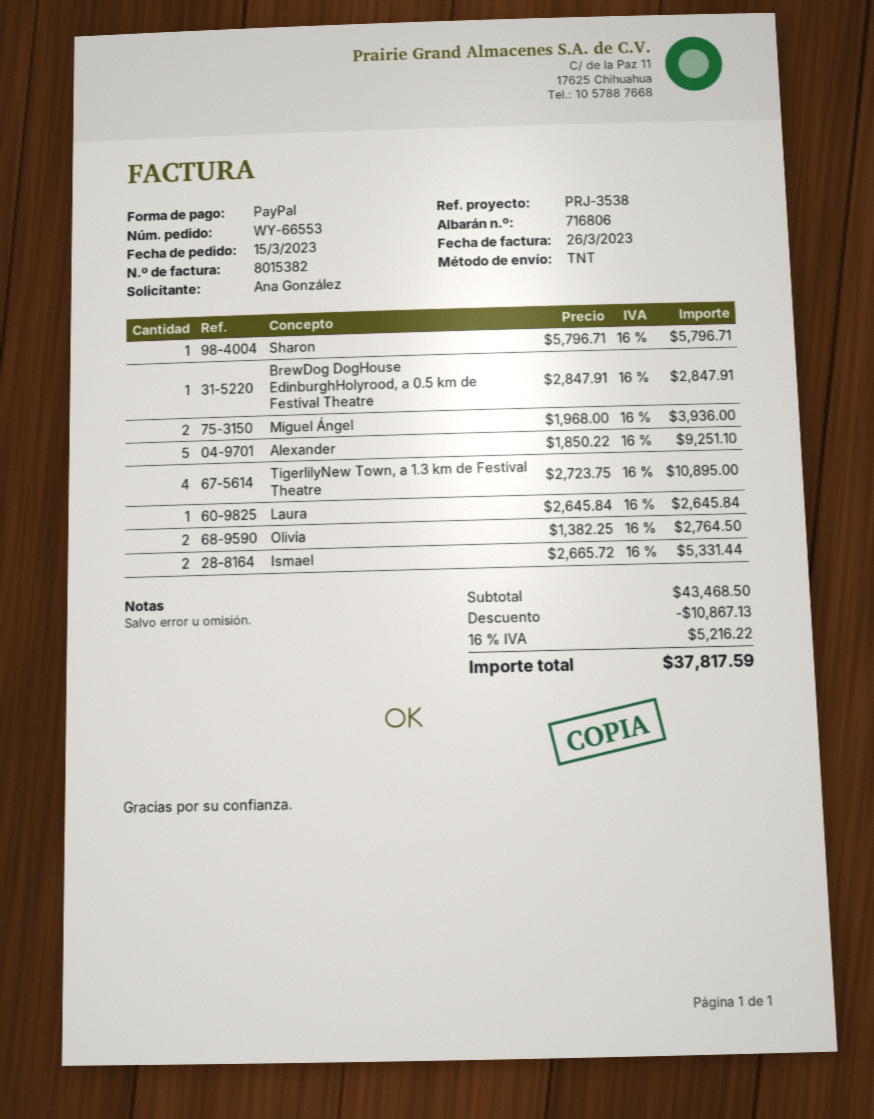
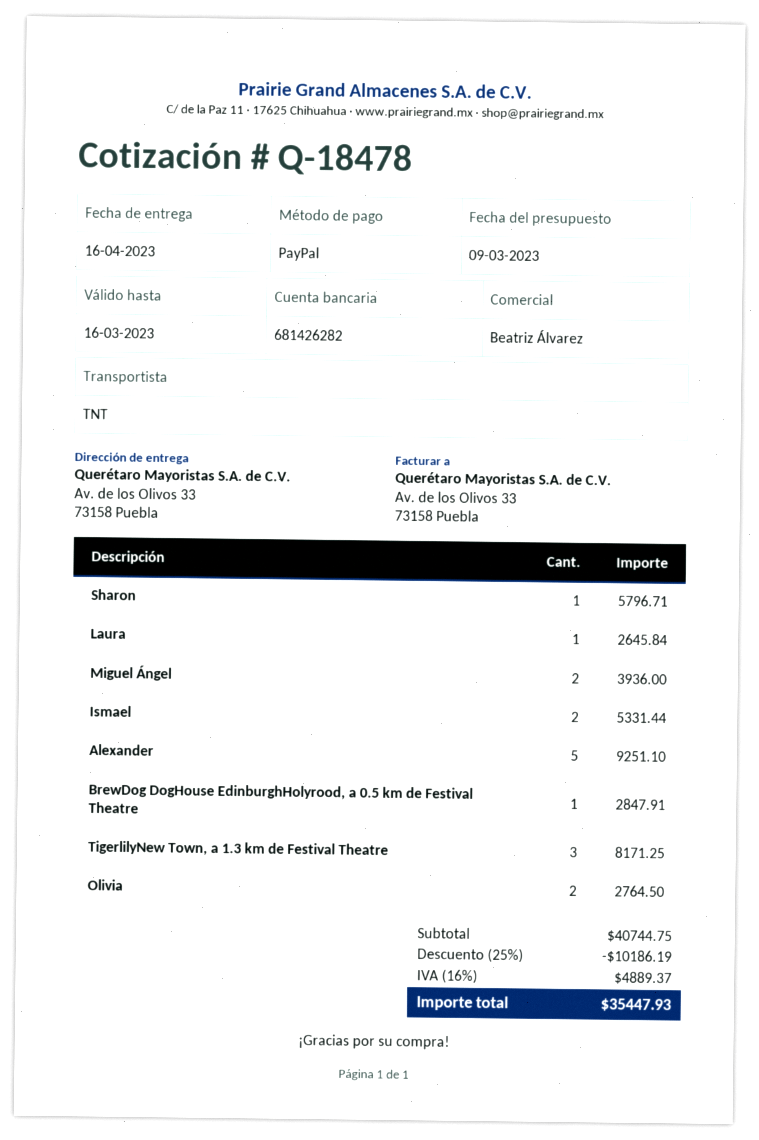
TigerlilyNew Town, a 1.3 km de Festival Theatre: 4 for 10895.00 -> 3 for 8171.25
subtotal: 43468.50 -> 40744.75
discount: 10867.13 -> 10186.19
tax: 16% = 5216.22 -> 16% = 4889.37
total: 37817.59 -> 35447.93

